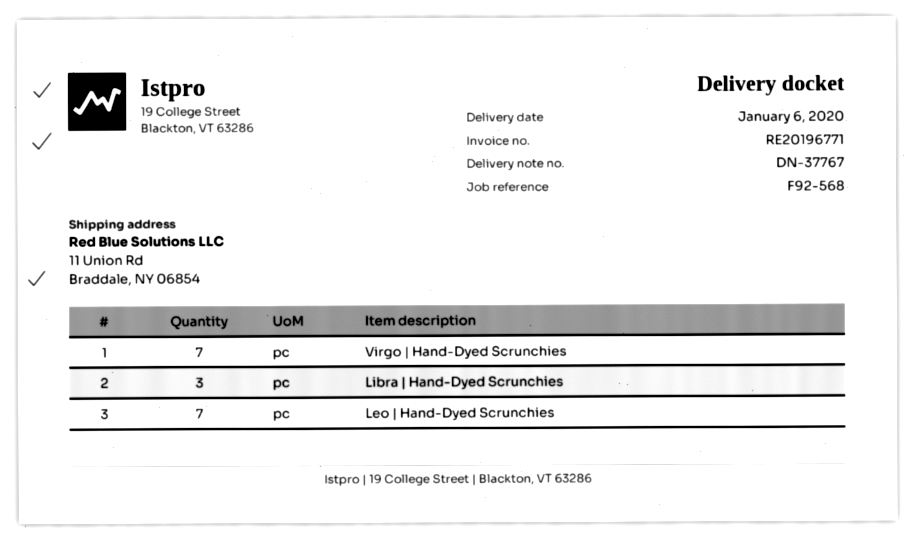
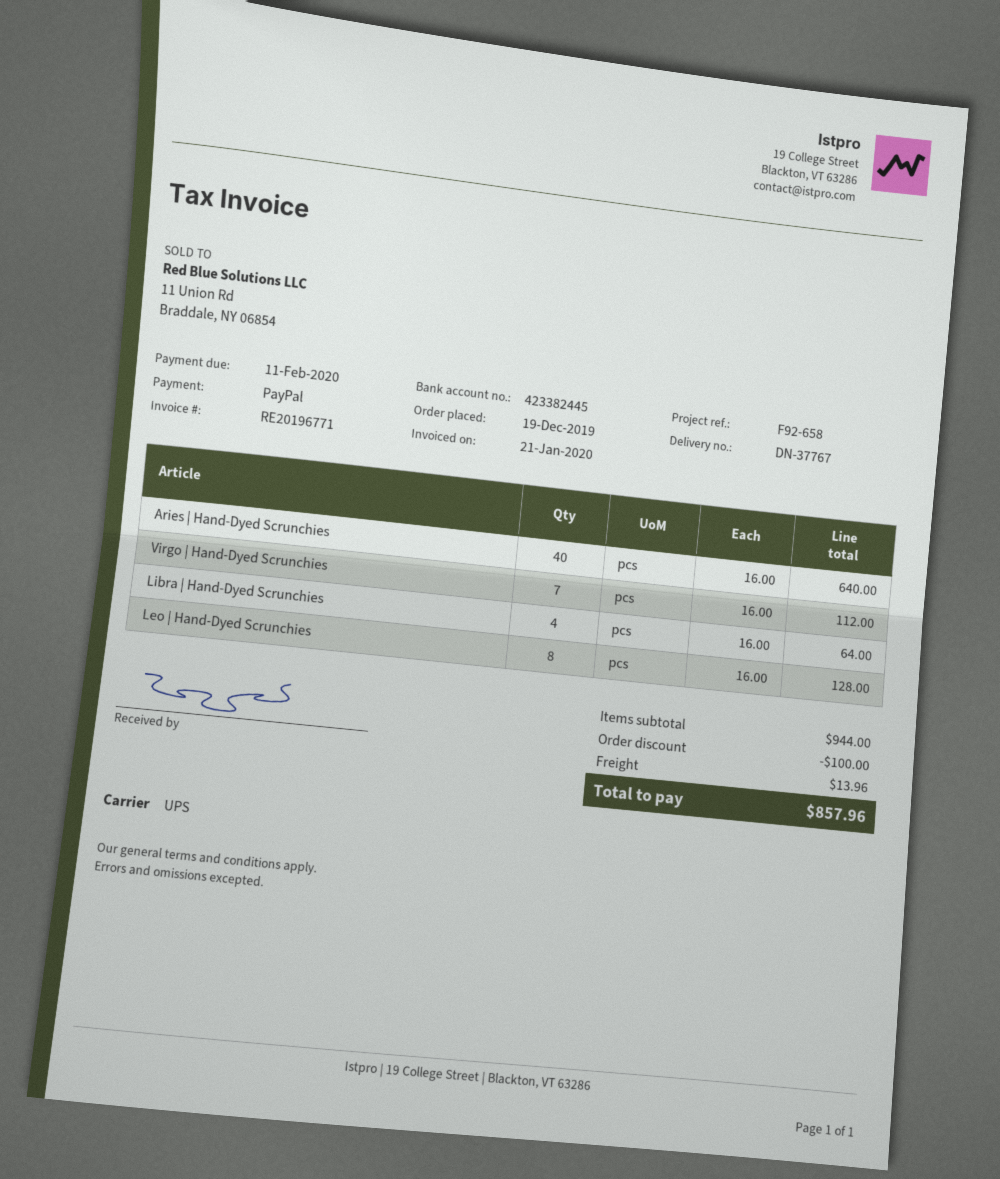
reference: F92-568 -> F92-658
Libra | Hand-Dyed Scrunchies: 3 -> 4
Leo | Hand-Dyed Scrunchies: 7 -> 8
Aries | Hand-Dyed Scrunchies: none -> 40

